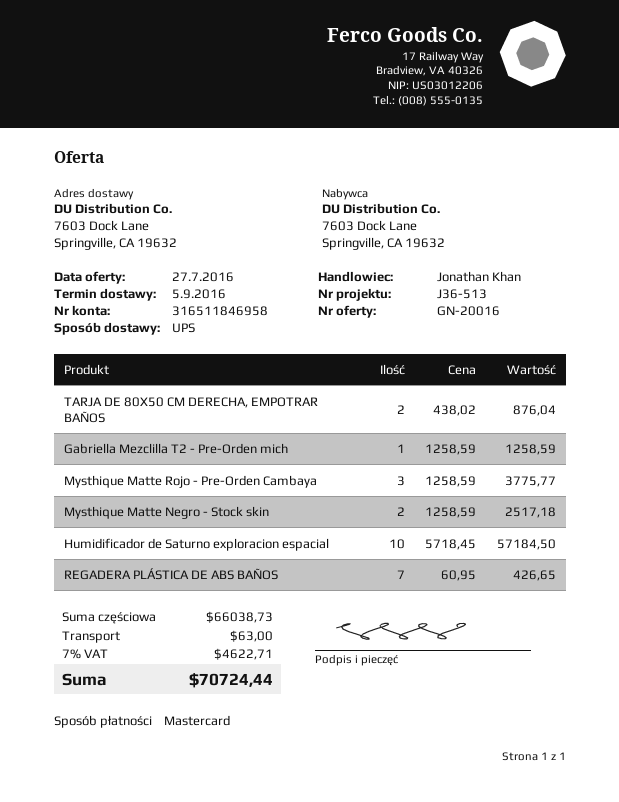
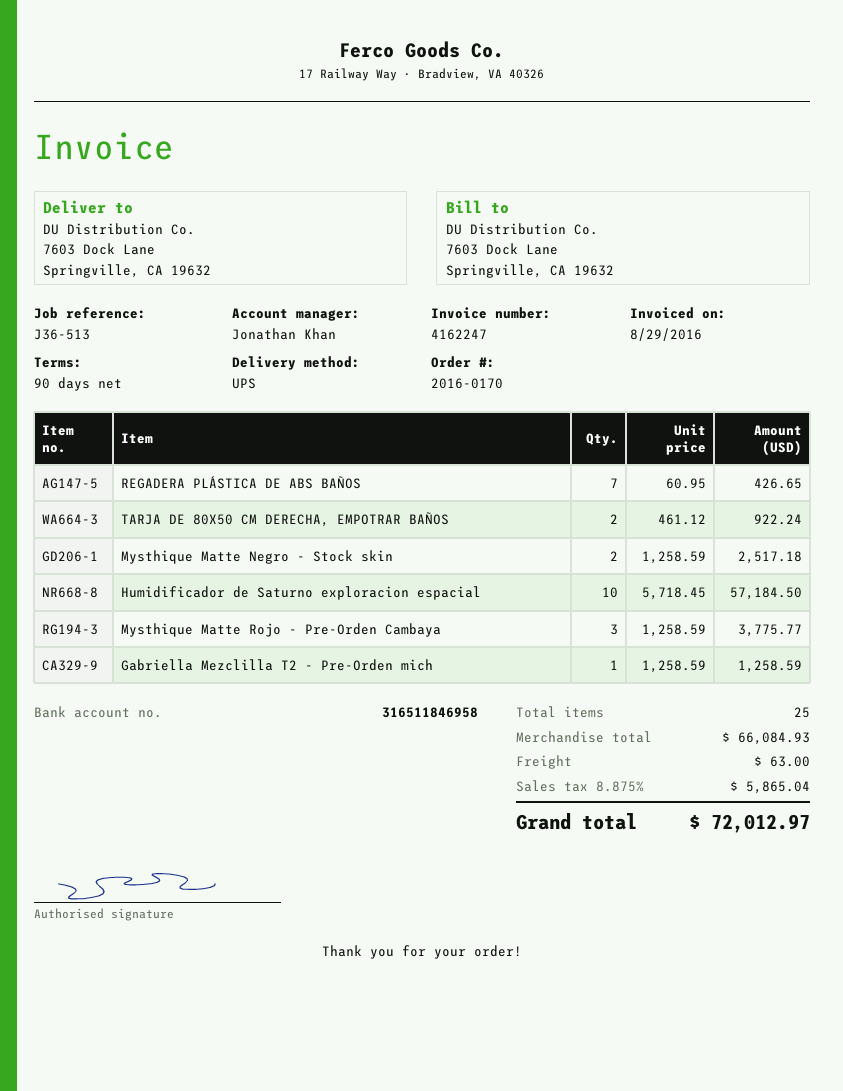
TARJA DE 80X50 CM DERECHA, EMPOTRAR BAÑOS: 2 x 438.02 = 876.04 -> 2 x 461.12 = 922.24
subtotal: 66038.73 -> 66084.93
tax: 7% = 4622.71 -> 8.875% = 5865.04
total: 70724.44 -> 72012.97

